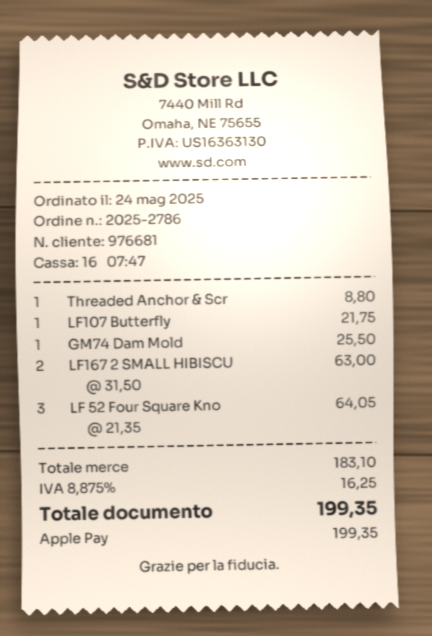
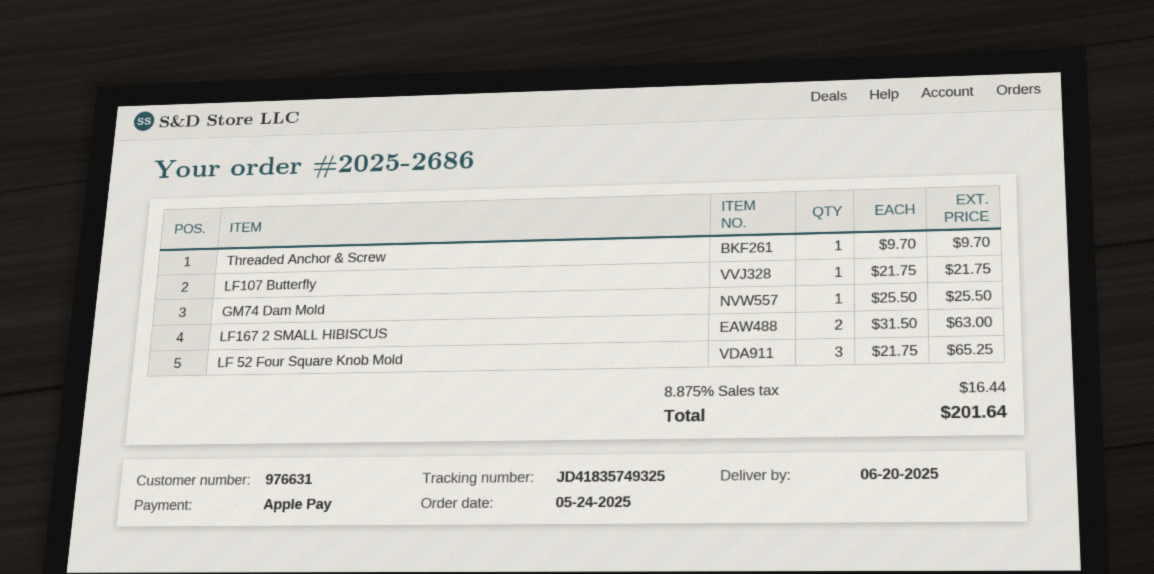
order number: 2025-2786 -> 2025-2686
customer number: 976681 -> 976631
Threaded Anchor & Scr: 1 x 8.80 = 8.80 -> 1 x 9.70 = 9.70
LF 52 Four Square Kno: 3 x 21.35 = 64.05 -> 3 x 21.75 = 65.25
tax: 8.875% = 16.25 -> 8.875% = 16.44
total: 199.35 -> 201.64

